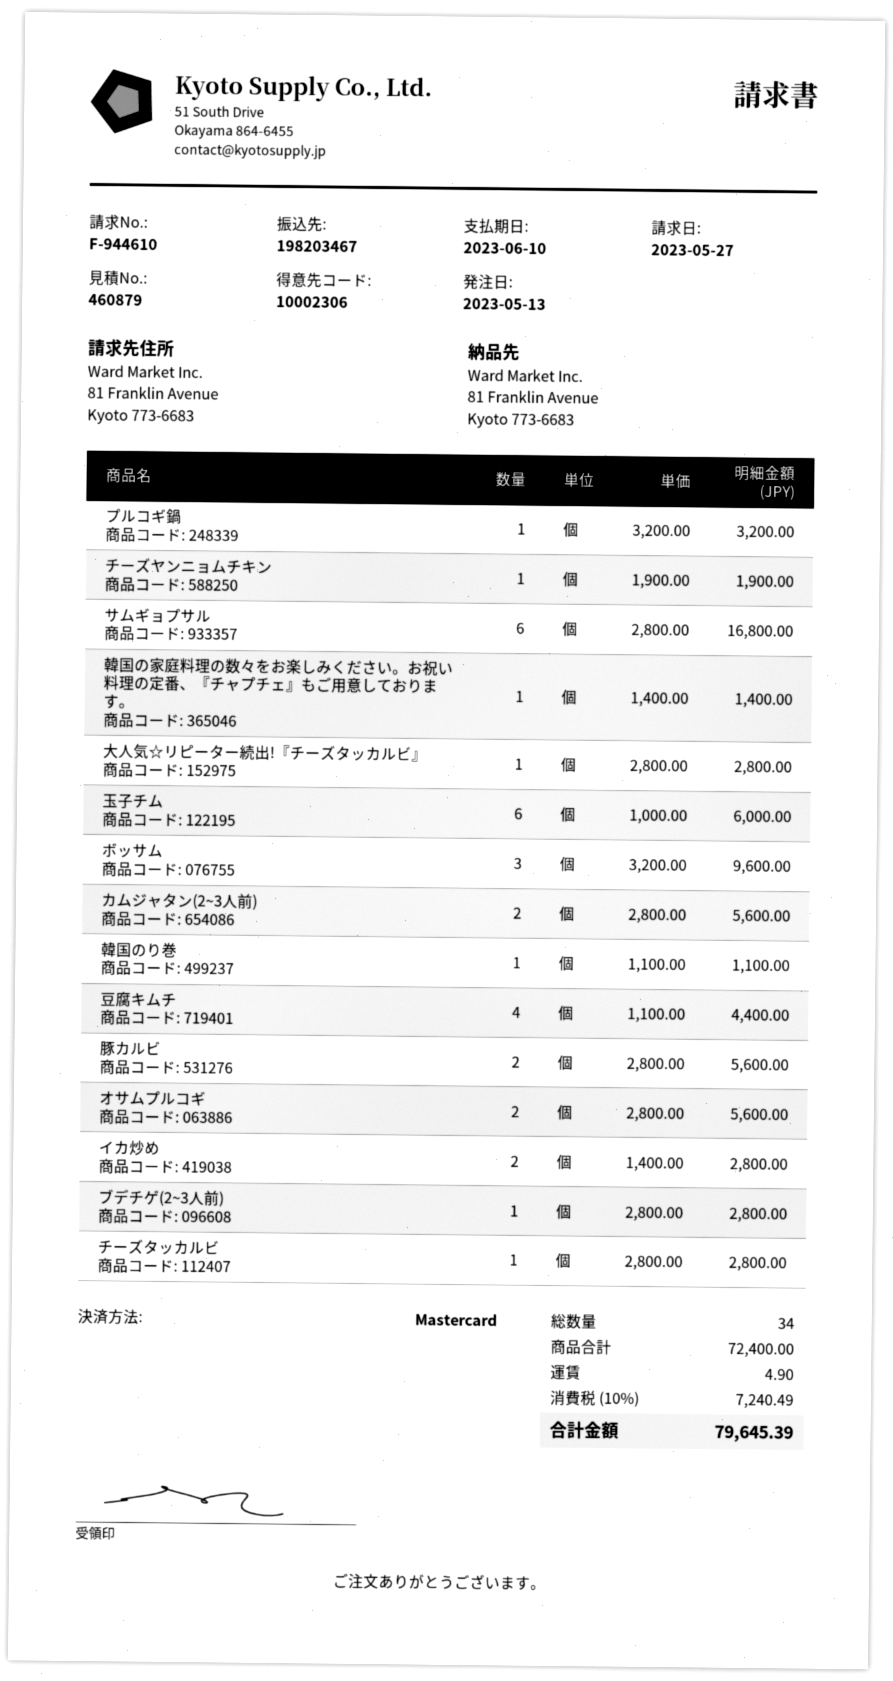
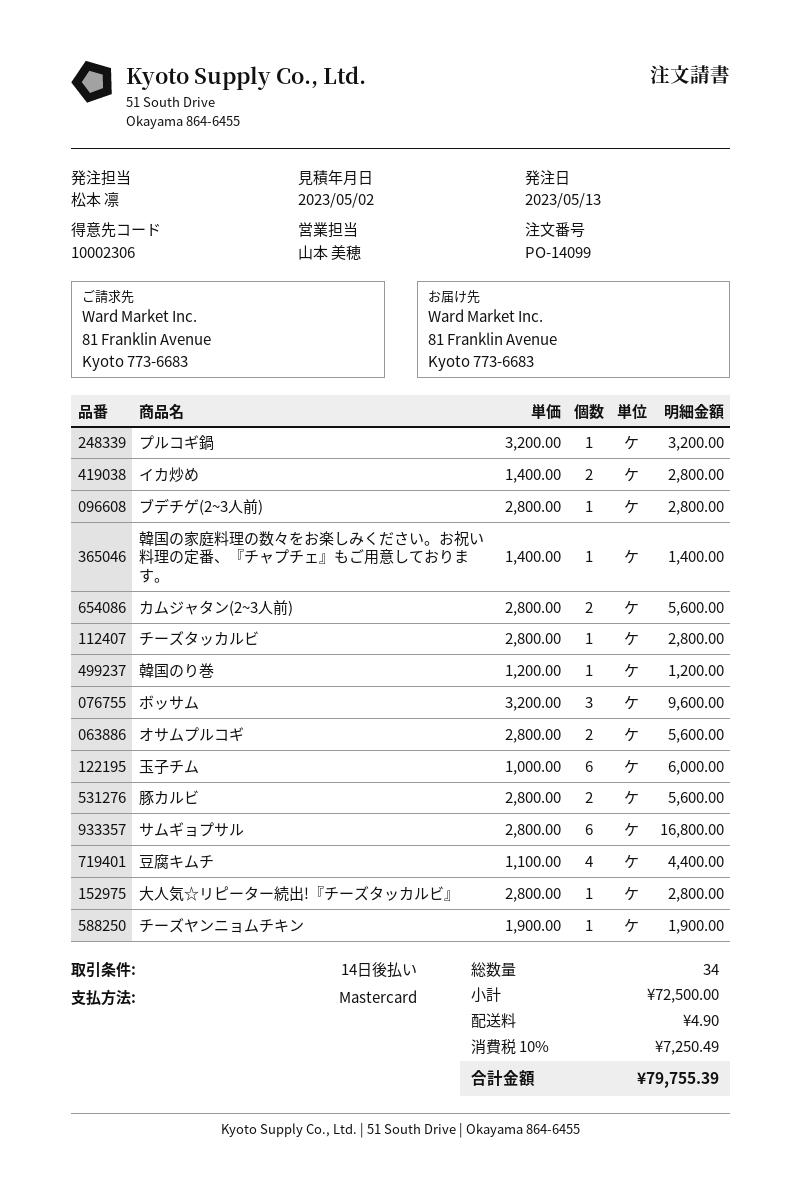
韓国のり巻: 1 x 1100.00 = 1100.00 -> 1 x 1200.00 = 1200.00
subtotal: 72400.00 -> 72500.00
tax: 10% = 7240.49 -> 10% = 7250.49
total: 79645.39 -> 79755.39

